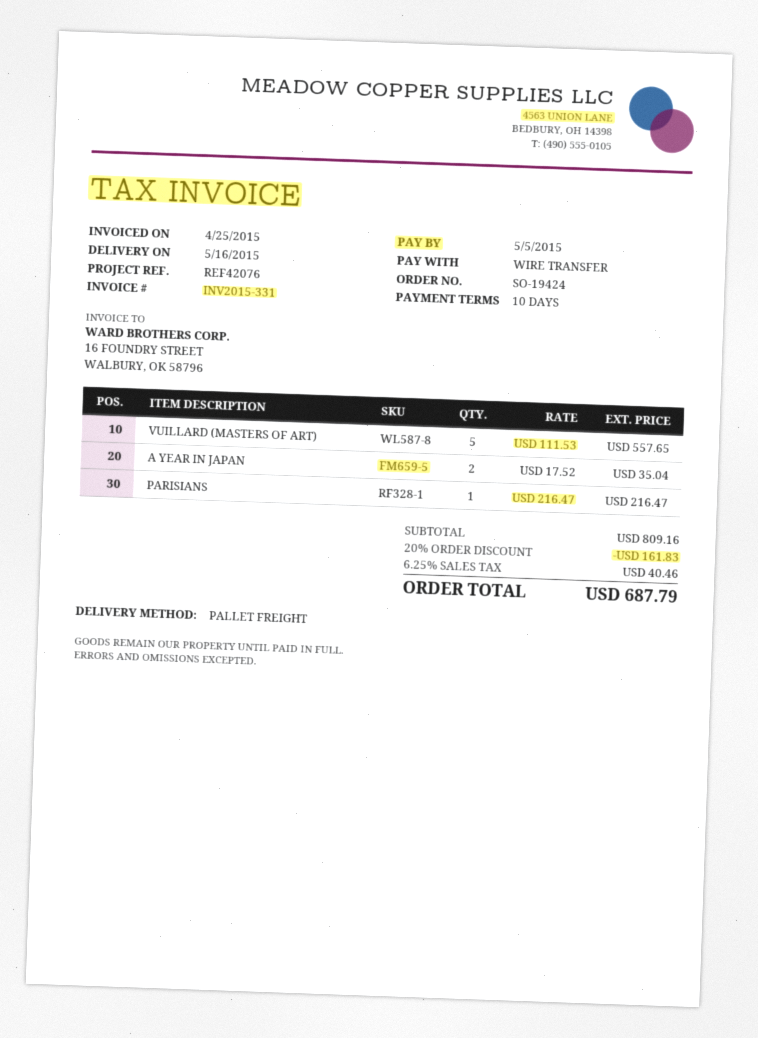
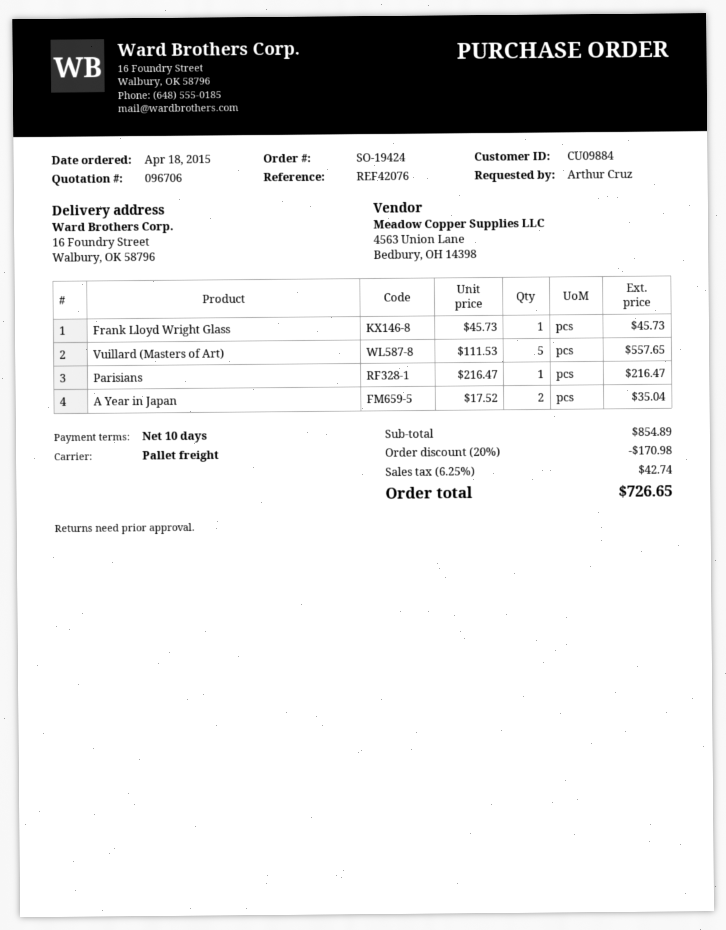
Frank Lloyd Wright Glass: none -> 1 x 45.73 = 45.73
subtotal: 809.16 -> 854.89
discount: 20% = 161.83 -> 20% = 170.98
tax: 6.25% = 40.46 -> 6.25% = 42.74
total: 687.79 -> 726.65

